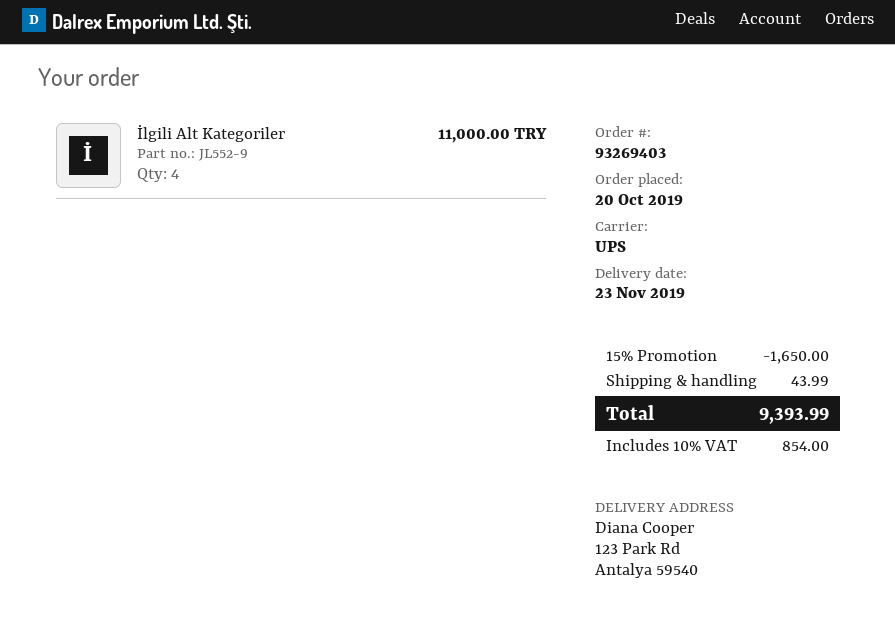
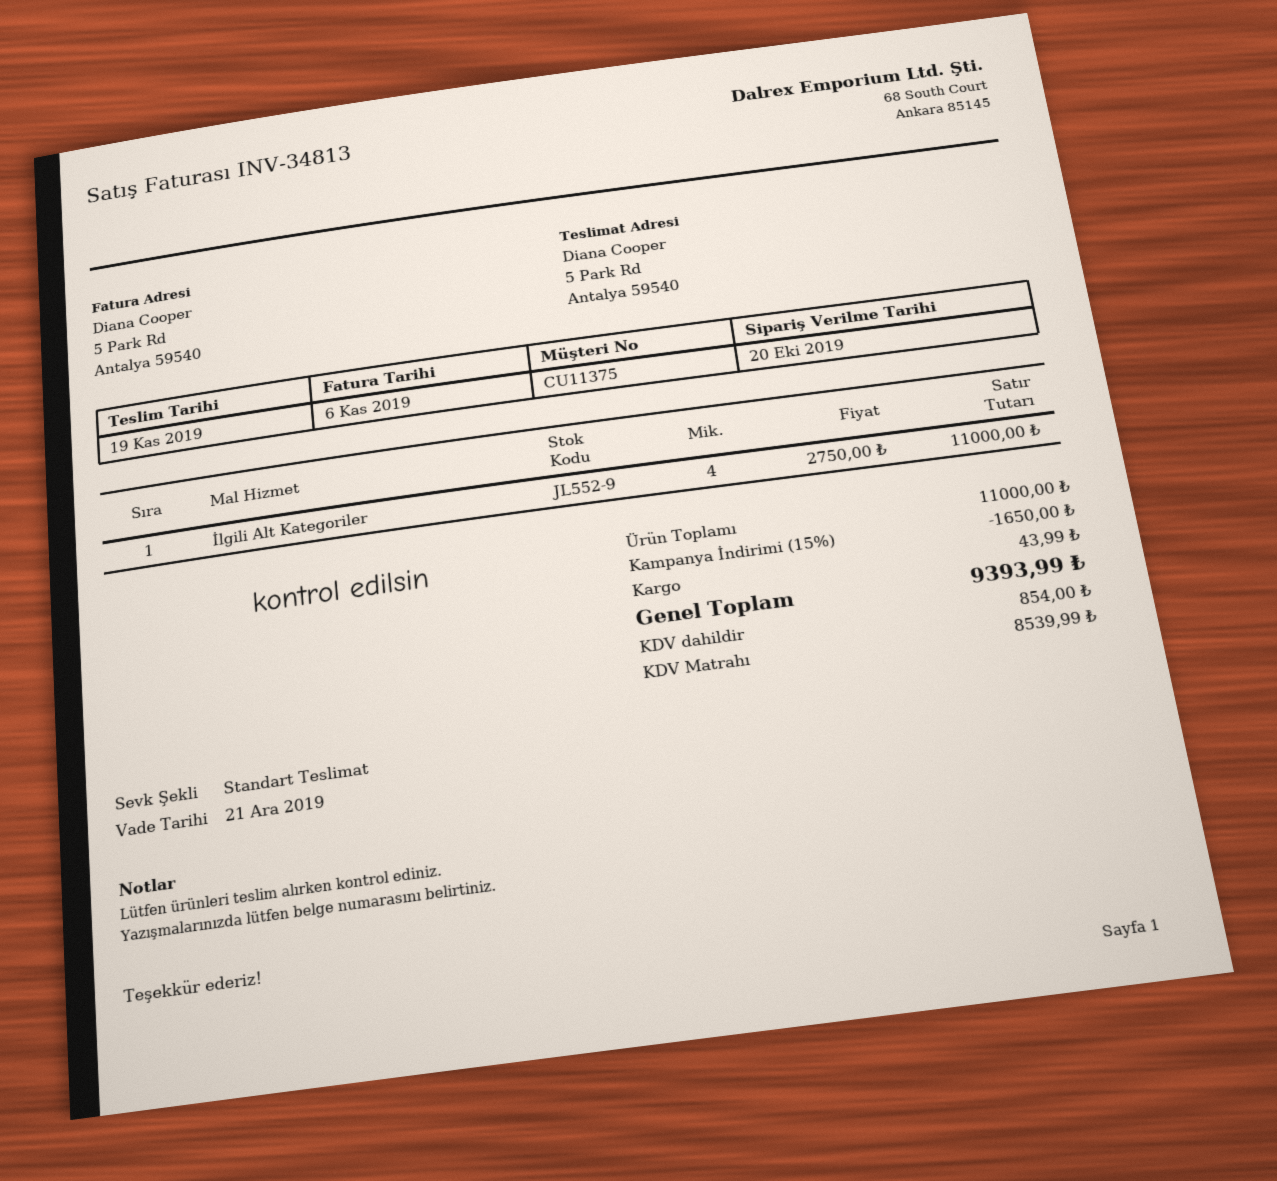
delivery date: 2019-11-23 -> 2019-11-19
shipping method: UPS -> standard
ship to: 123 Park Rd, Antalya 59540 -> 5 Park Rd, Antalya 59540

